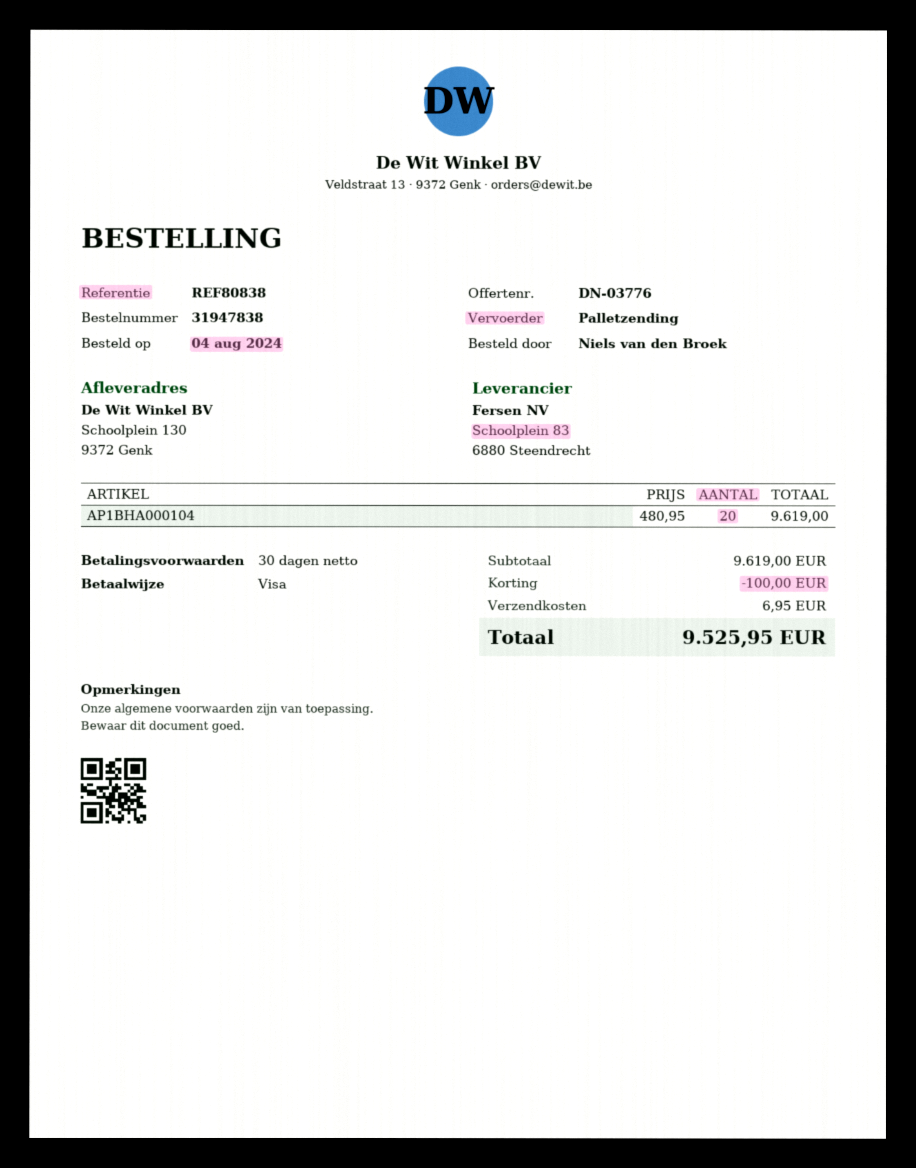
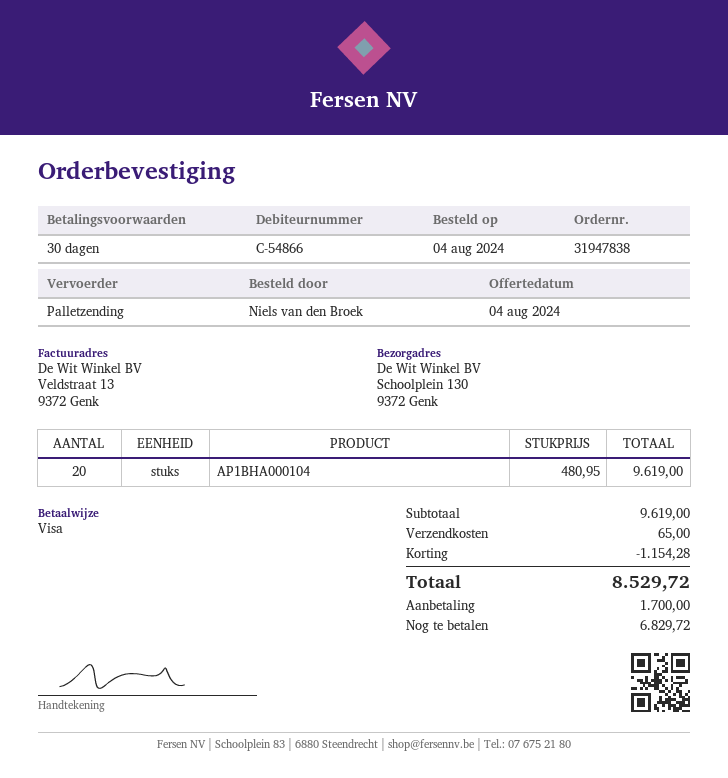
discount: 100.00 -> 1154.28
shipping: 6.95 -> 65.00
total: 9525.95 -> 8529.72

